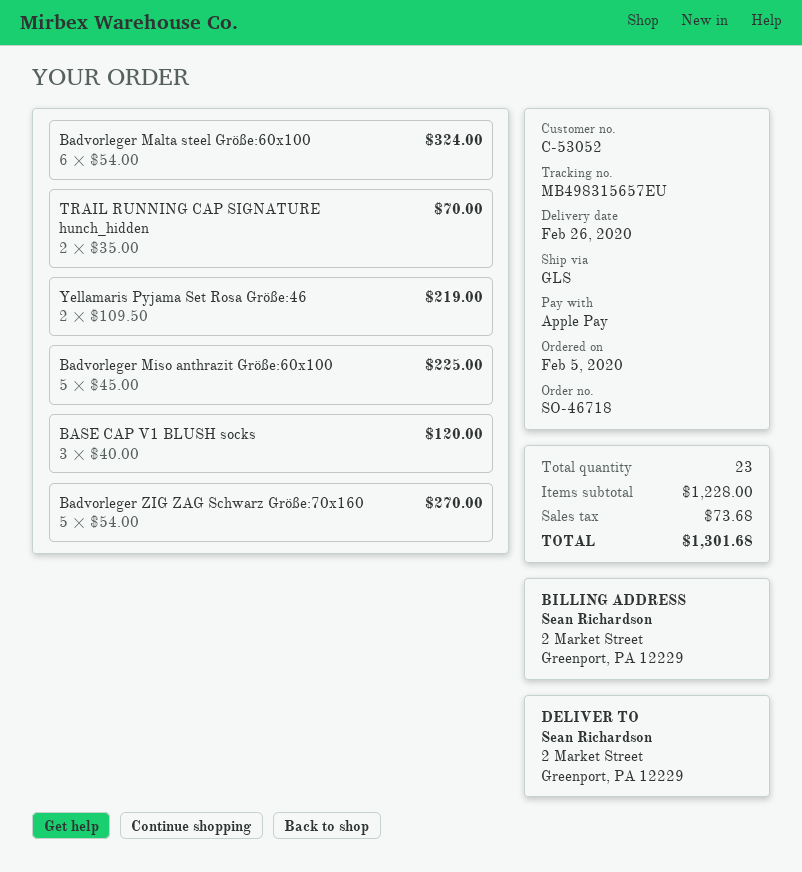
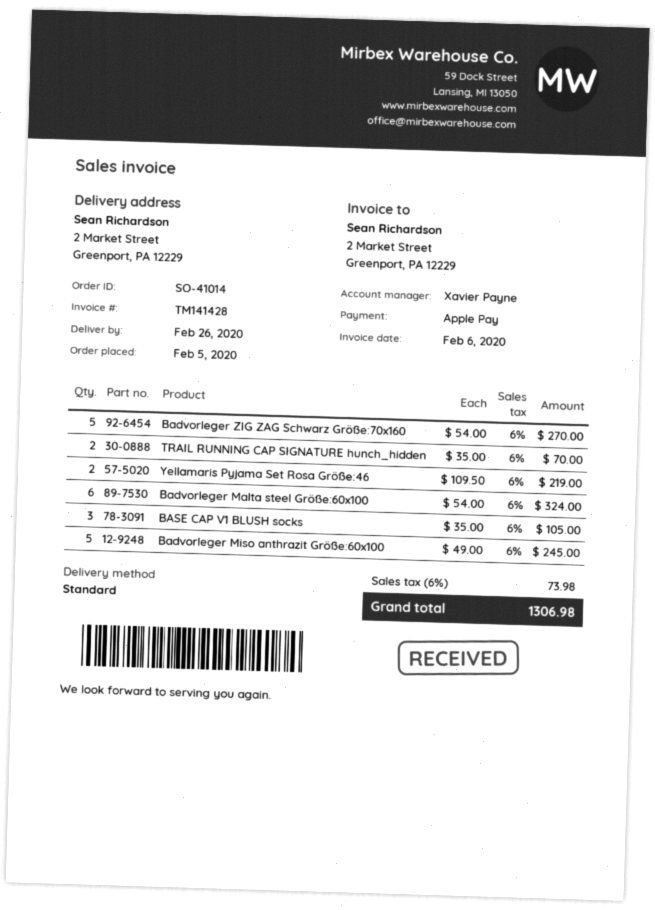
order number: SO-46718 -> SO-41014
shipping method: GLS -> standard
Badvorleger Miso anthrazit Größe:60x100: 5 x 45.00 = 225.00 -> 5 x 49.00 = 245.00
BASE CAP V1 BLUSH socks: 3 x 40.00 = 120.00 -> 3 x 35.00 = 105.00
tax: 73.68 -> 73.98
total: 1301.68 -> 1306.98

